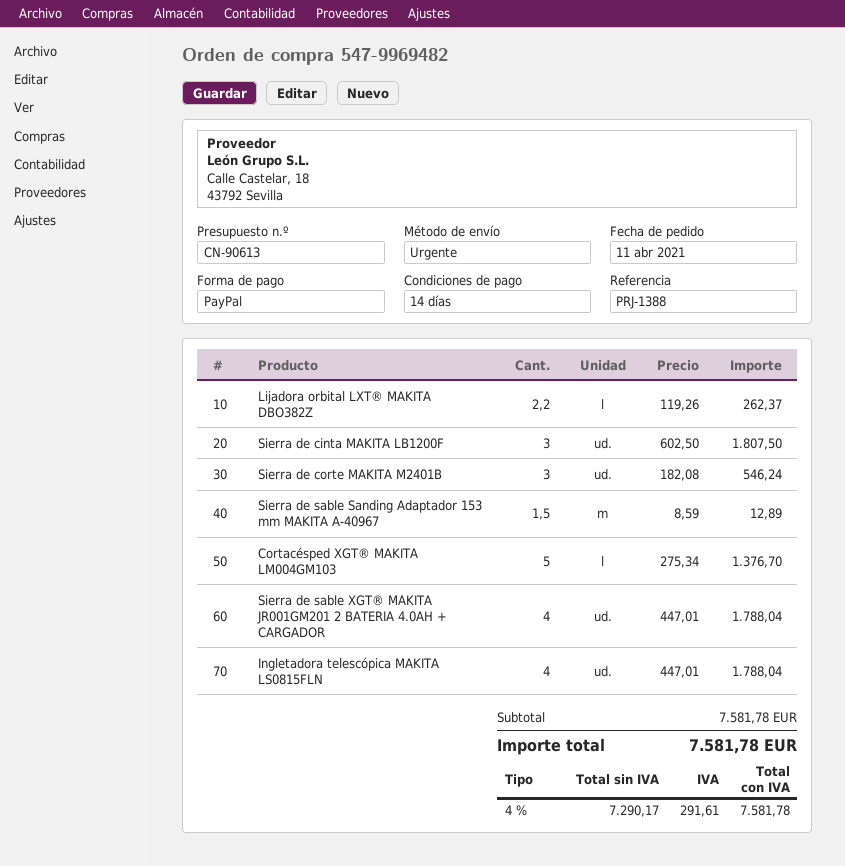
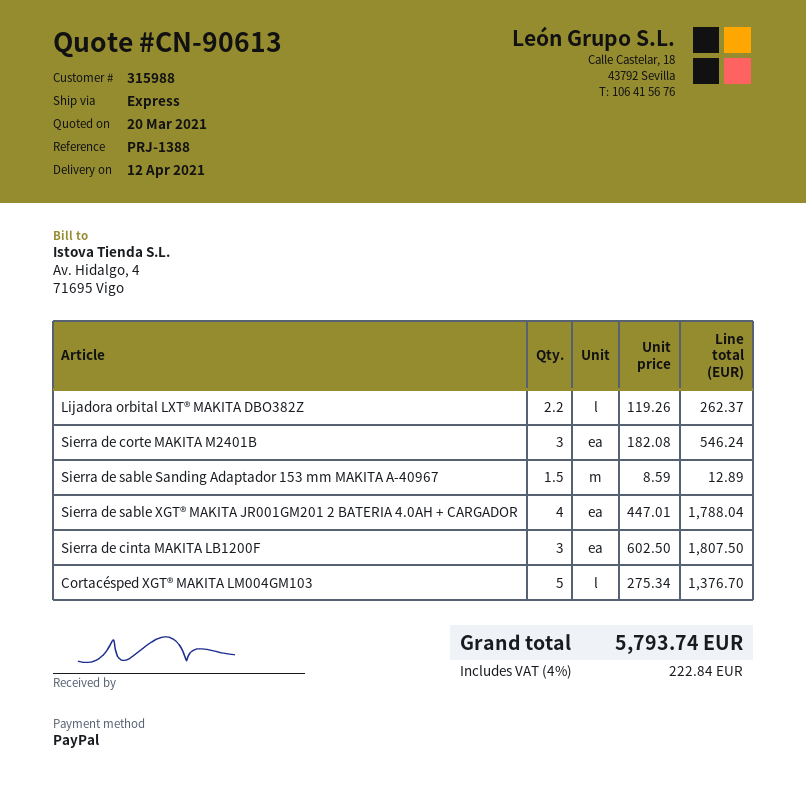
Ingletadora telescópica MAKITA LS0815FLN: 4 x 447.01 = 1788.04 -> none
tax: 4% = 291.61 -> 4% = 222.84
total: 7581.78 -> 5793.74

